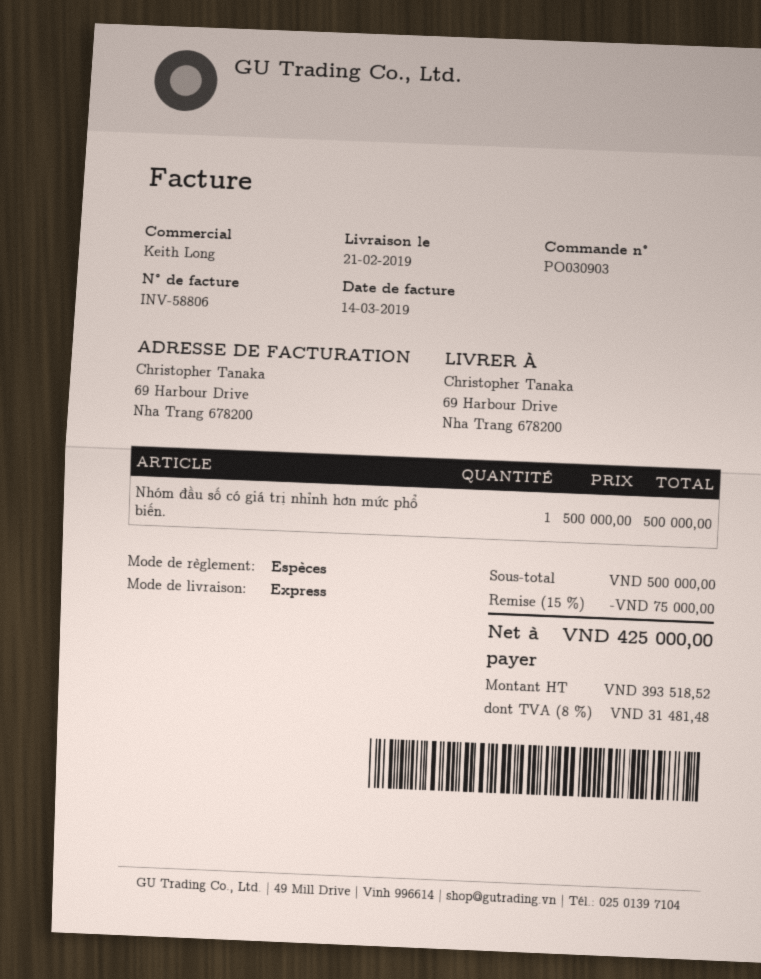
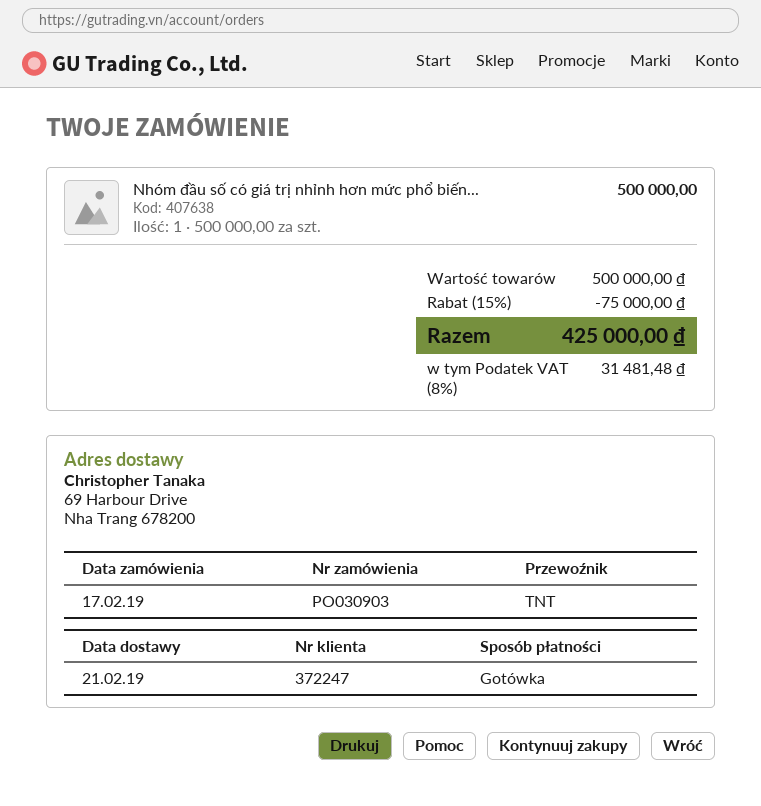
shipping method: express -> TNT

